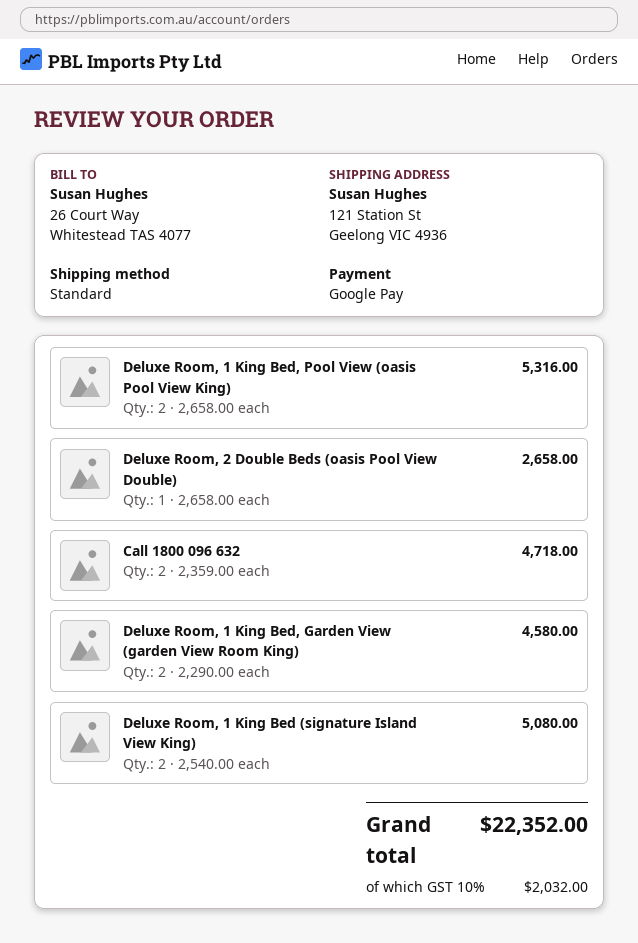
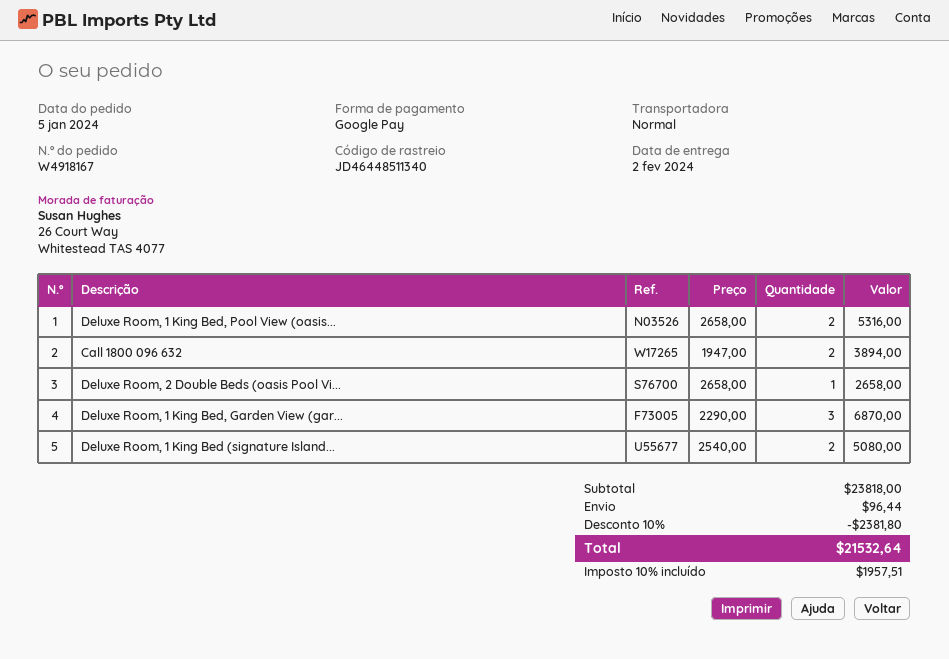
Call 1800 096 632: 2 x 2359.00 = 4718.00 -> 2 x 1947.00 = 3894.00
Deluxe Room, 1 King Bed, Garden View (garden View Room King): 2 x 2290.00 = 4580.00 -> 3 x 2290.00 = 6870.00
discount: none -> 10% = 2381.80
shipping: none -> 96.44
tax: 10% = 2032.00 -> 10% = 1957.51
total: 22352.00 -> 21532.64

